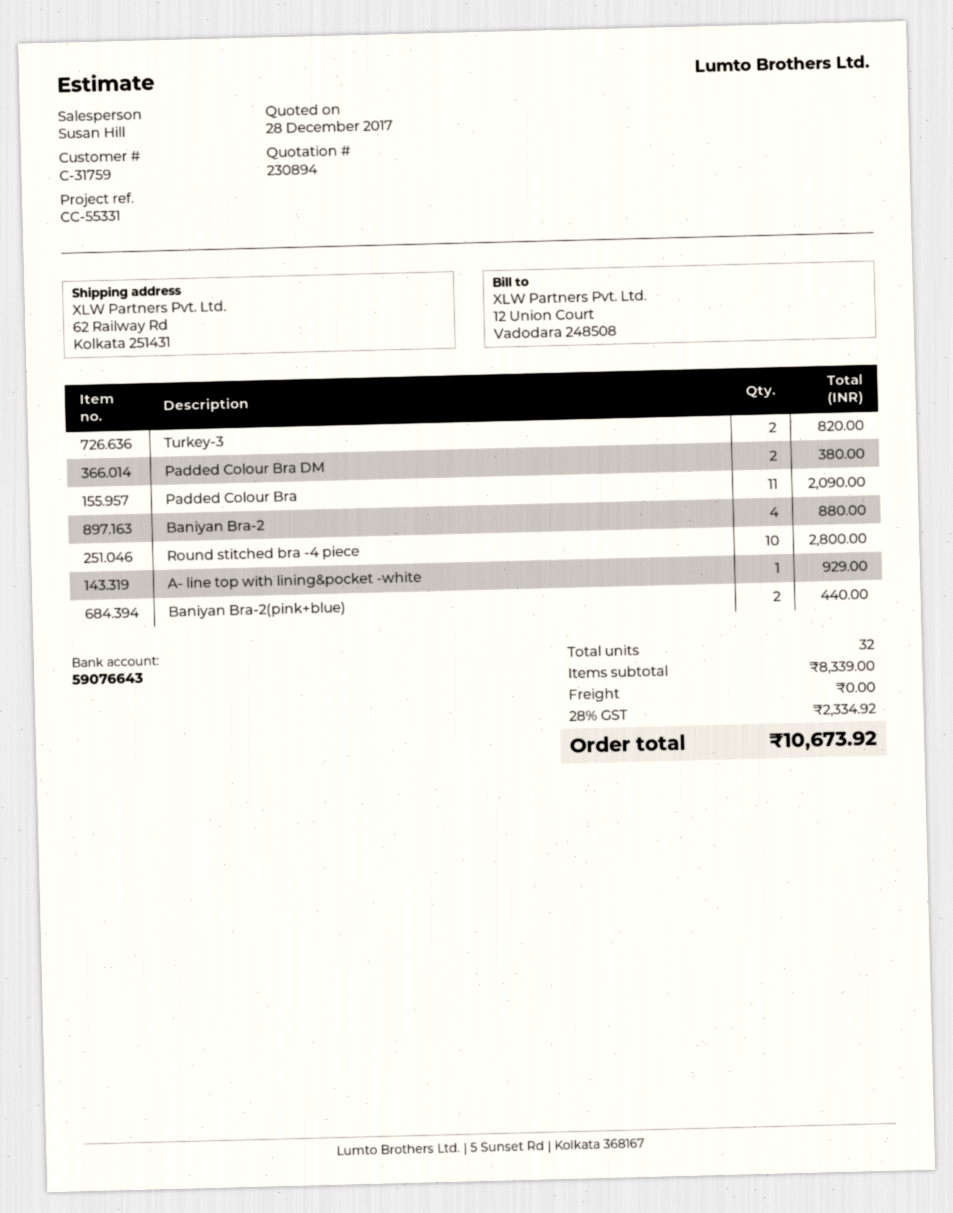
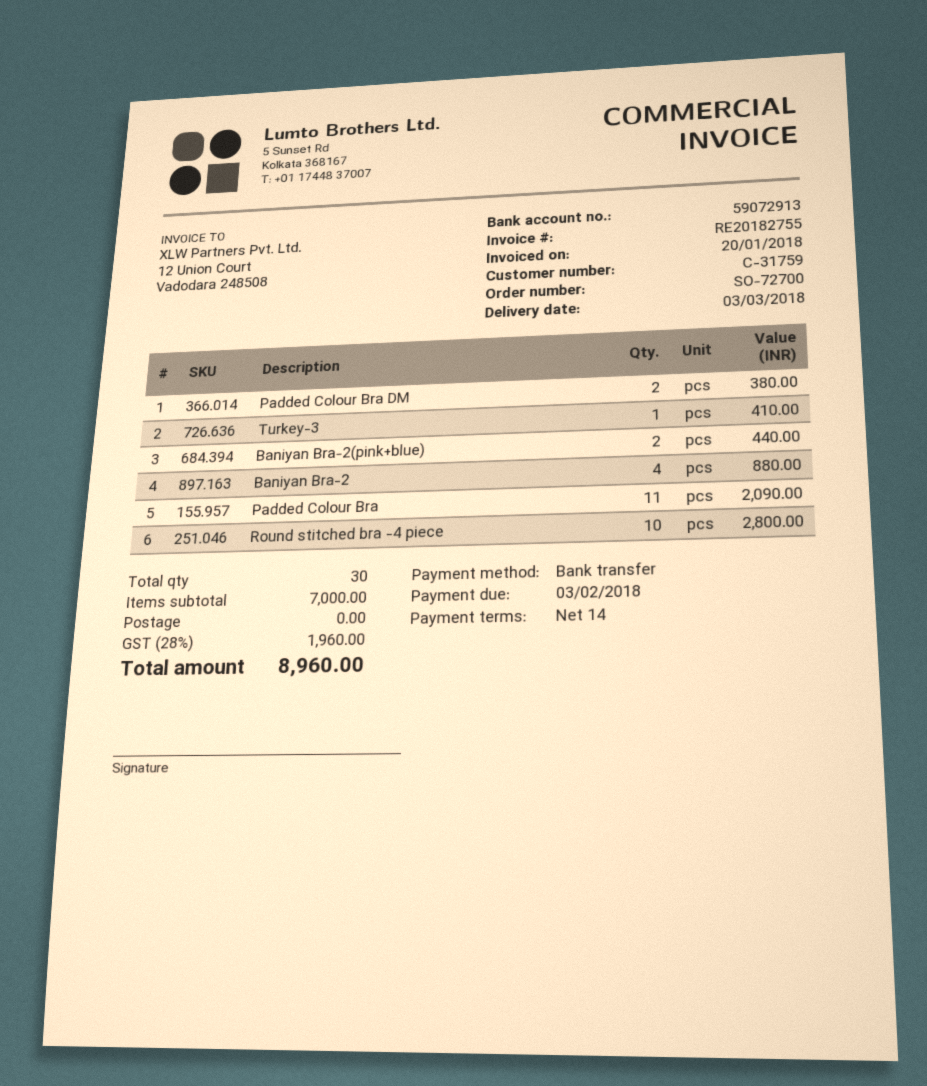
bank account: 59076643 -> 59072913
Turkey-3: 2 for 820.00 -> 1 for 410.00
A- line top with lining&pocket -white: 1 for 929.00 -> none
total quantity: 32 -> 30
subtotal: 8339.00 -> 7000.00
tax: 28% = 2334.92 -> 28% = 1960.00
total: 10673.92 -> 8960.00

